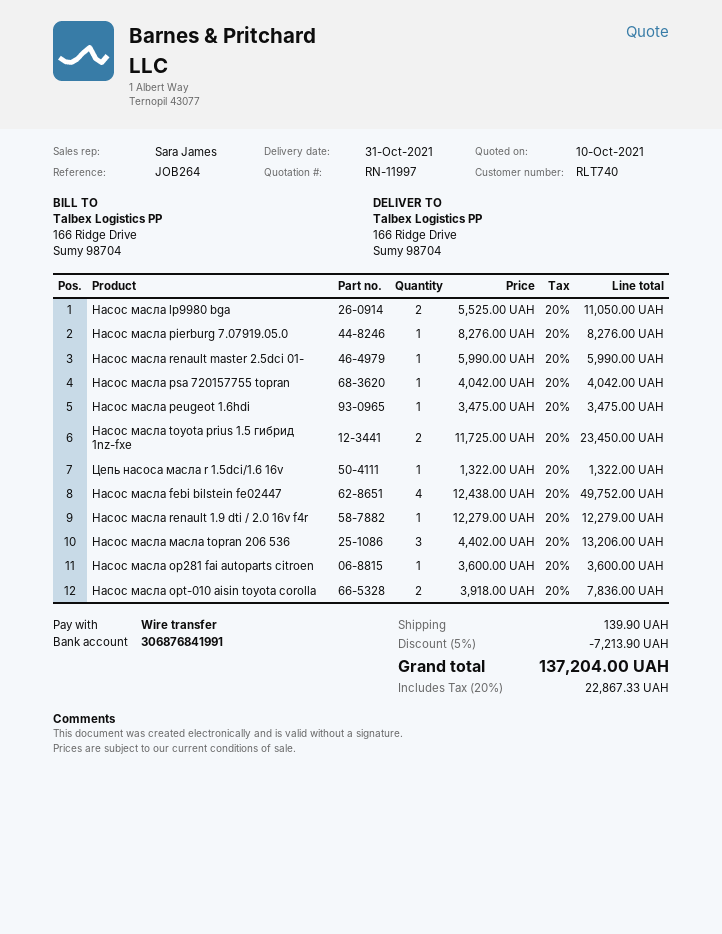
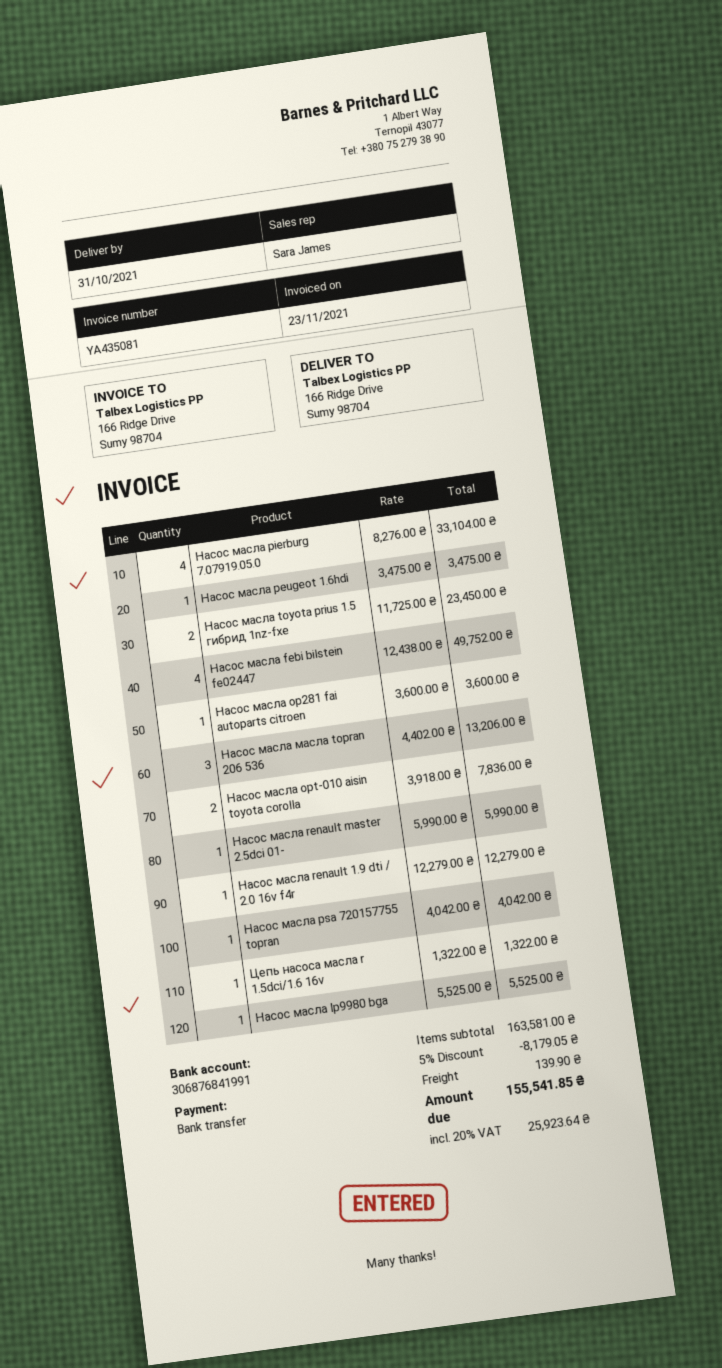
Насос масла lp9980 bga: 2 x 5525.00 = 11050.00 -> 1 x 5525.00 = 5525.00
Насос масла pierburg 7.07919.05.0: 1 x 8276.00 = 8276.00 -> 4 x 8276.00 = 33104.00
discount: 5% = 7213.90 -> 5% = 8179.05
tax: 20% = 22867.33 -> 20% = 25923.64
total: 137204.00 -> 155541.85

